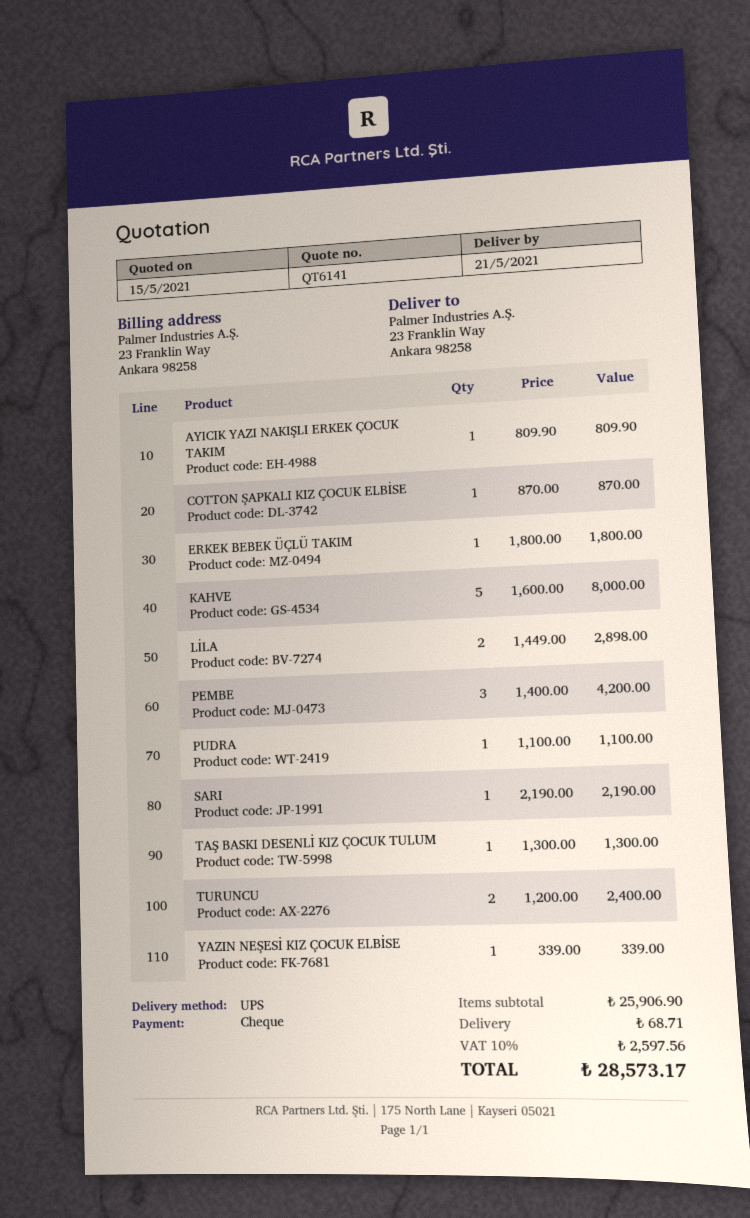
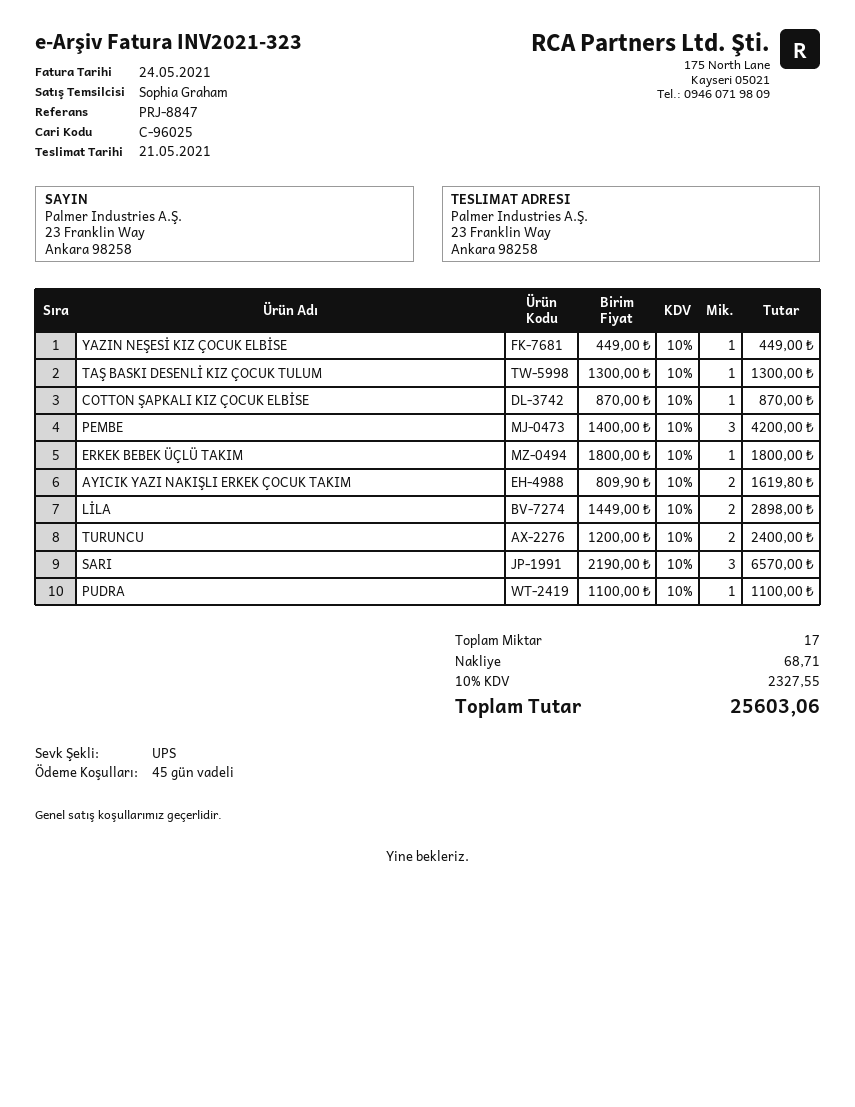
AYICIK YAZI NAKIŞLI ERKEK ÇOCUK TAKIM: 1 x 809.90 = 809.90 -> 2 x 809.90 = 1619.80
KAHVE: 5 x 1600.00 = 8000.00 -> none
SARI: 1 x 2190.00 = 2190.00 -> 3 x 2190.00 = 6570.00
YAZIN NEŞESİ KIZ ÇOCUK ELBİSE: 1 x 339.00 = 339.00 -> 1 x 449.00 = 449.00
tax: 10% = 2597.56 -> 10% = 2327.55
total: 28573.17 -> 25603.06

